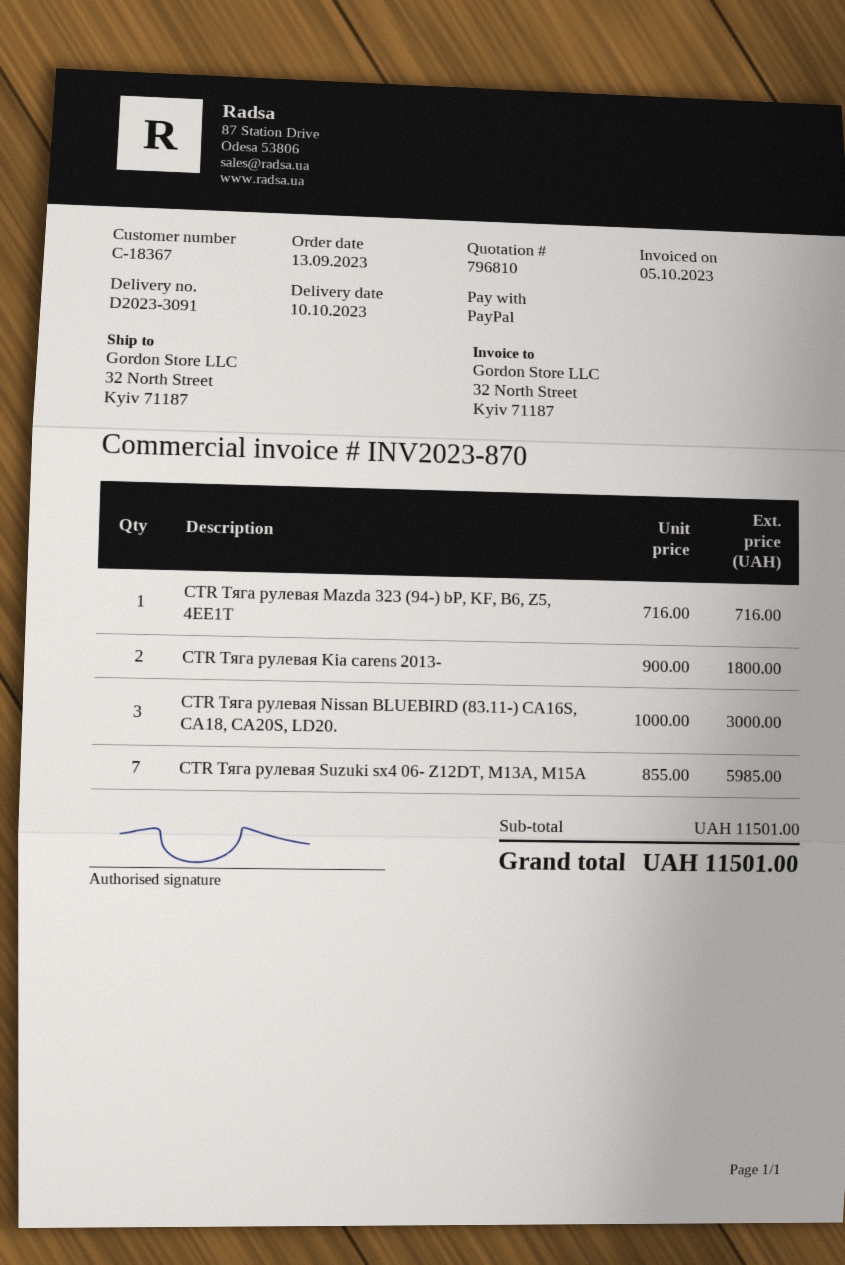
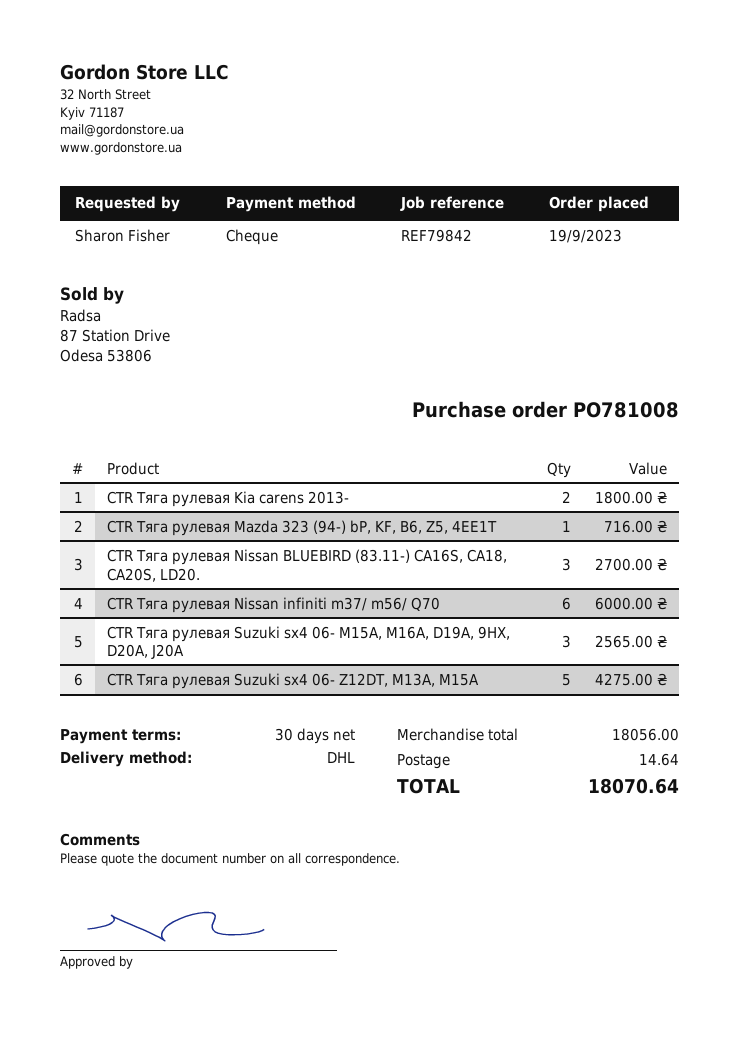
order date: 2023-09-13 -> 2023-09-19
payment method: PayPal -> cheque
CTR Тяга рулевая Nissan BLUEBIRD (83.11-) CA16S, CA18, CA20S, LD20.: 3 for 3000.00 -> 3 for 2700.00
CTR Тяга рулевая Suzuki sx4 06- Z12DT, M13A, M15A: 7 for 5985.00 -> 5 for 4275.00
CTR Тяга рулевая Nissan infiniti m37/ m56/ Q70: none -> 6 for 6000.00
CTR Тяга рулевая Suzuki sx4 06- M15A, M16A, D19A, 9HX, D20A, J20A: none -> 3 for 2565.00
subtotal: 11501.00 -> 18056.00
shipping: none -> 14.64
total: 11501.00 -> 18070.64

